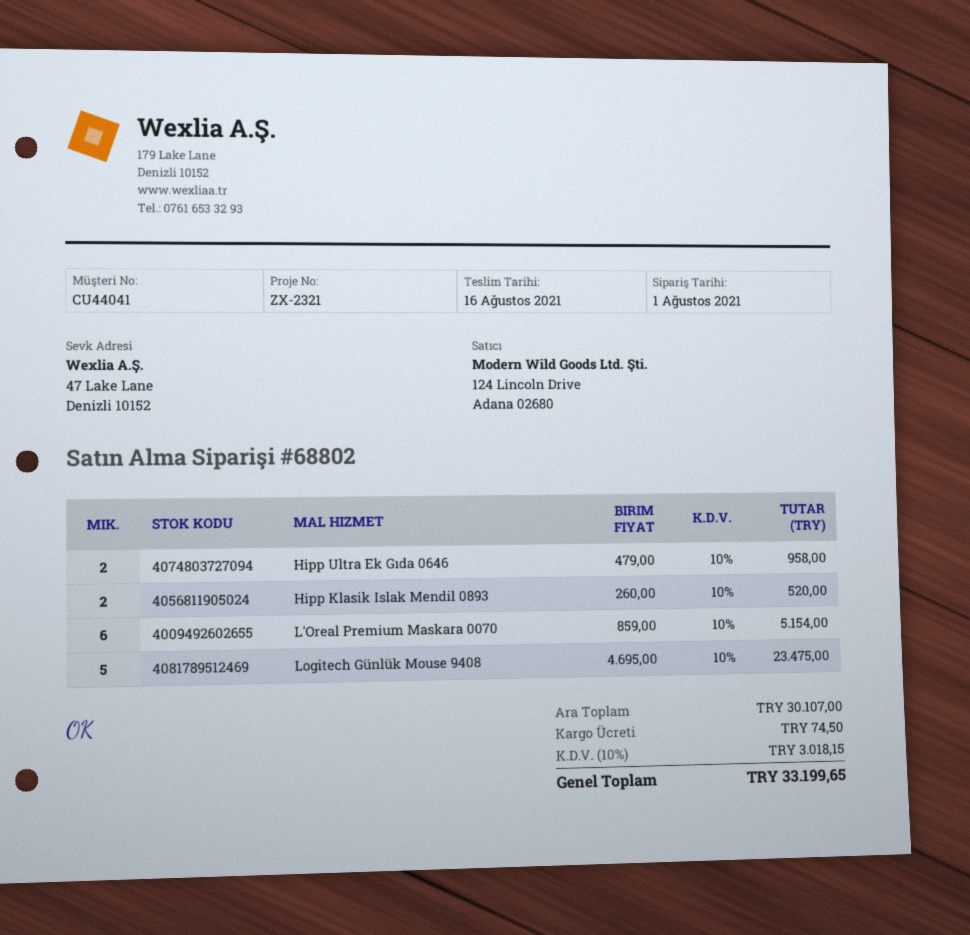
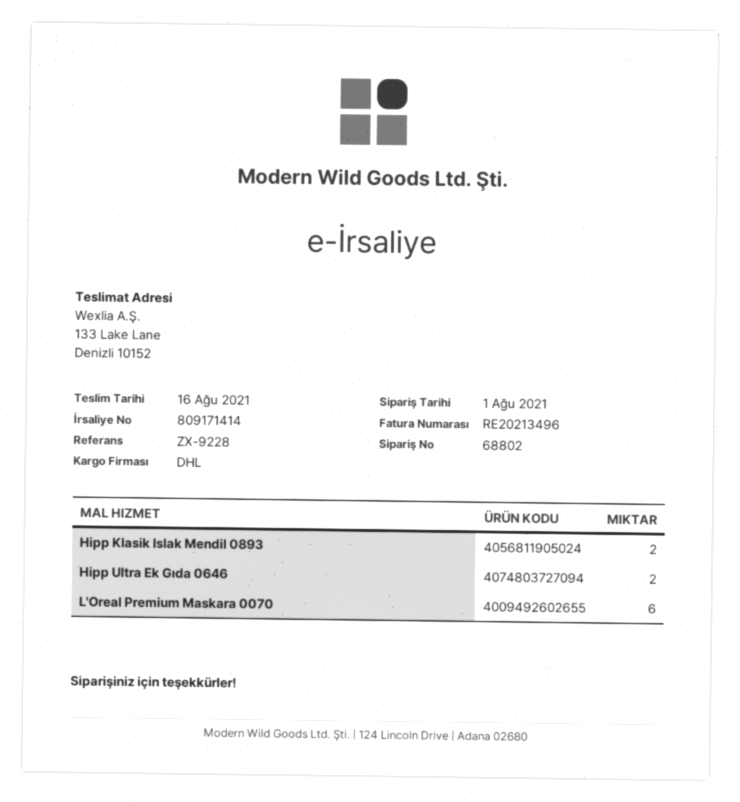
reference: ZX-2321 -> ZX-9228
ship to: 47 Lake Lane, Denizli 10152 -> 133 Lake Lane, Denizli 10152
Logitech Günlük Mouse 9408: 5 -> none

